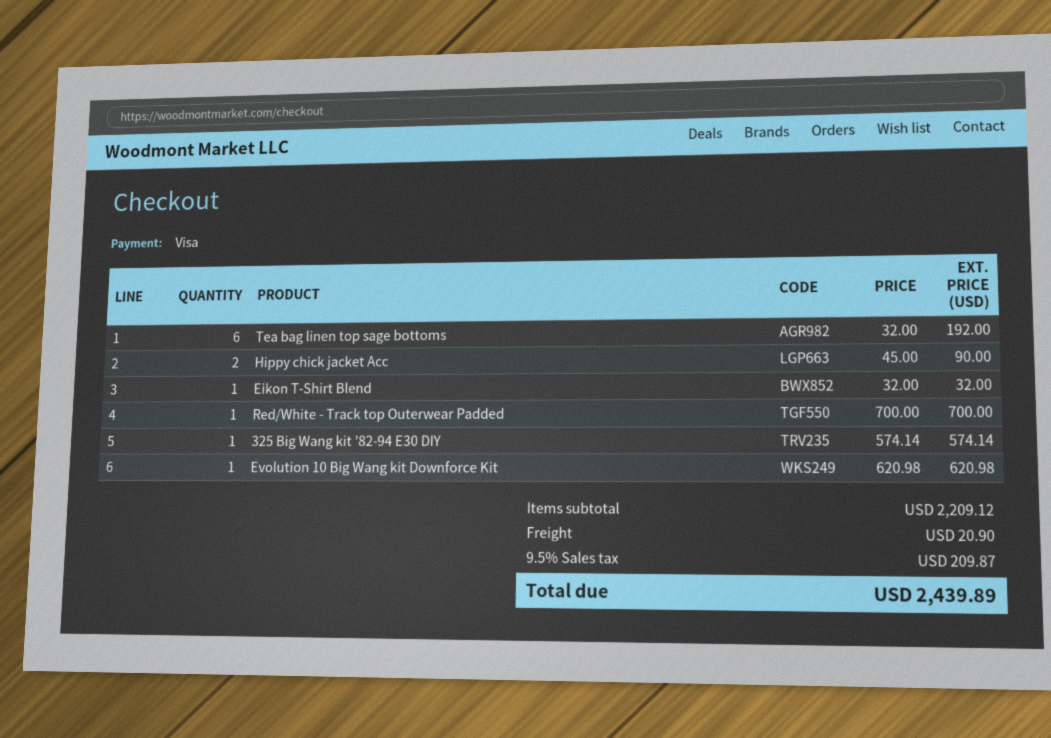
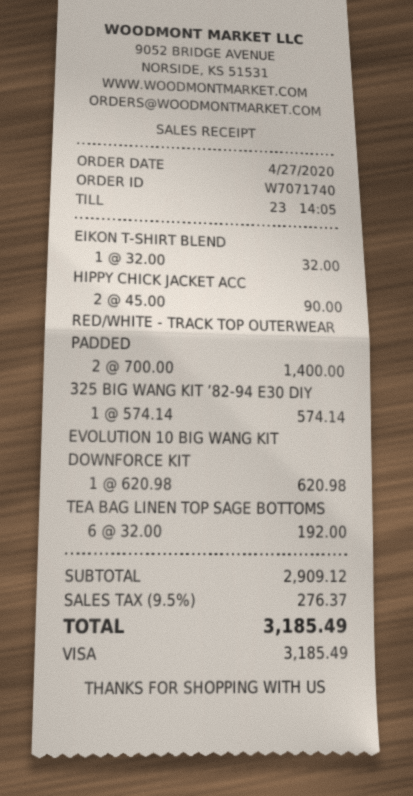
Red/White - Track top Outerwear Padded: 1 x 700.00 = 700.00 -> 2 x 700.00 = 1400.00
subtotal: 2209.12 -> 2909.12
shipping: 20.90 -> none
tax: 9.5% = 209.87 -> 9.5% = 276.37
total: 2439.89 -> 3185.49

